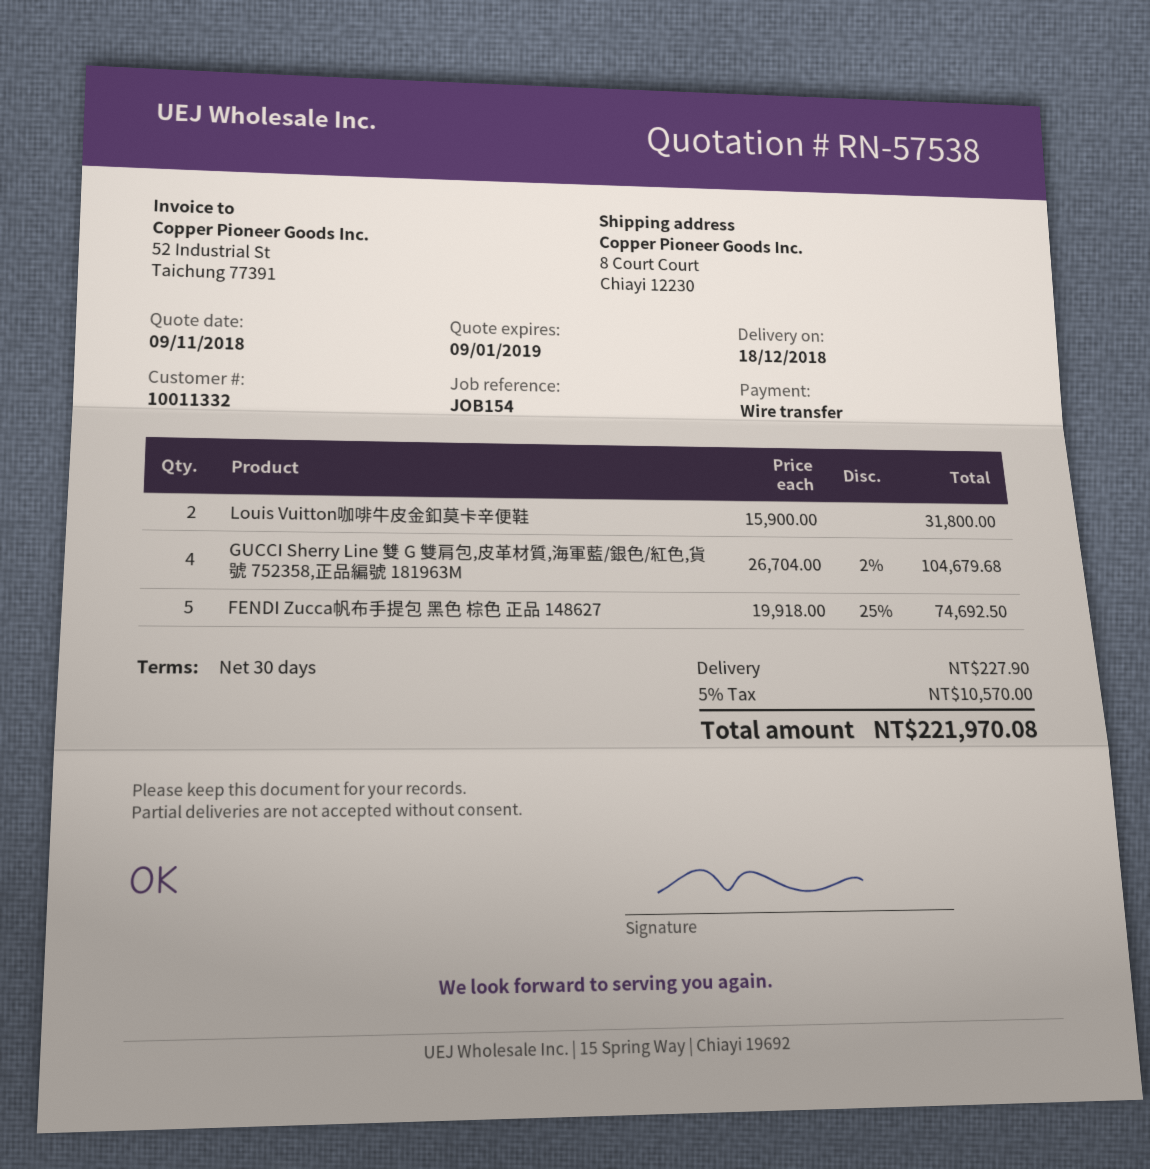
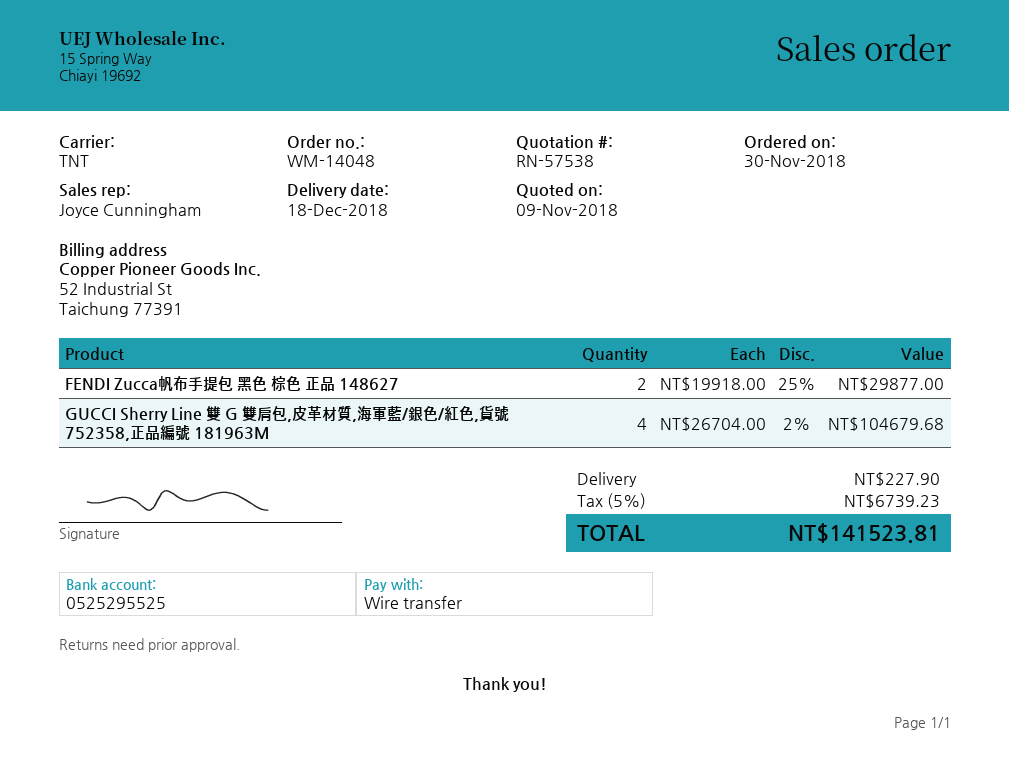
Louis Vuitton咖啡牛皮金釦莫卡辛便鞋: 2 x 15900.00 = 31800.00 -> none
FENDI Zucca帆布手提包 黑色 棕色 正品 148627: 5 x 19918.00 - 25% = 74692.50 -> 2 x 19918.00 - 25% = 29877.00
tax: 5% = 10570.00 -> 5% = 6739.23
total: 221970.08 -> 141523.81

